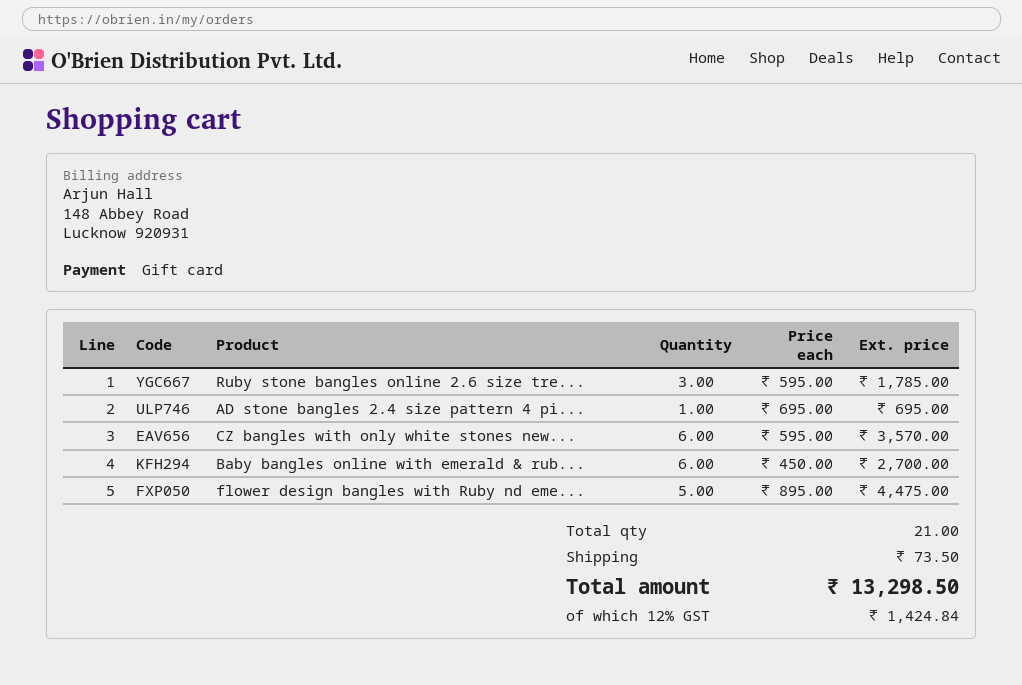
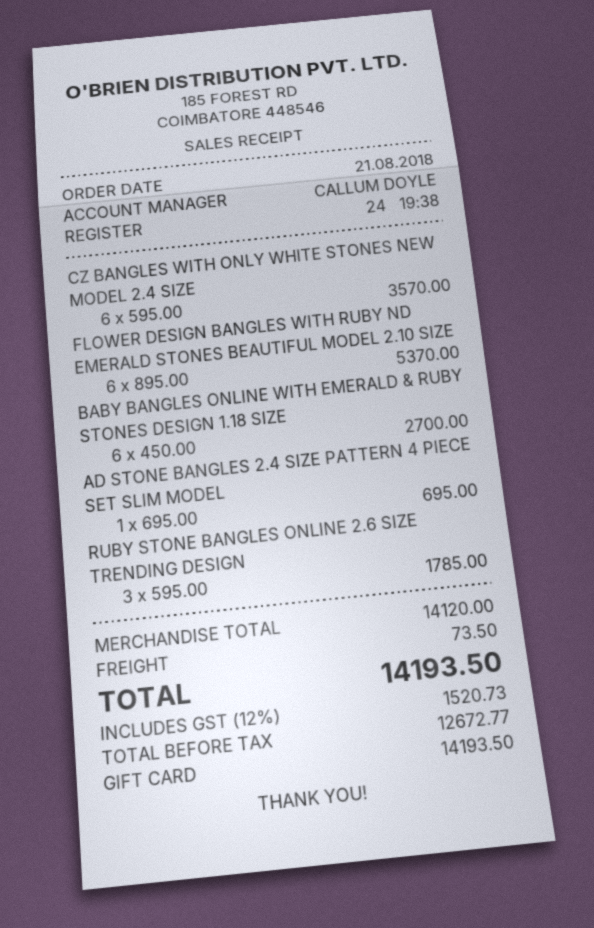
flower design bangles with Ruby nd eme...: 5 x 895.00 = 4475.00 -> 6 x 895.00 = 5370.00
tax: 12% = 1424.84 -> 12% = 1520.73
total: 13298.50 -> 14193.50

